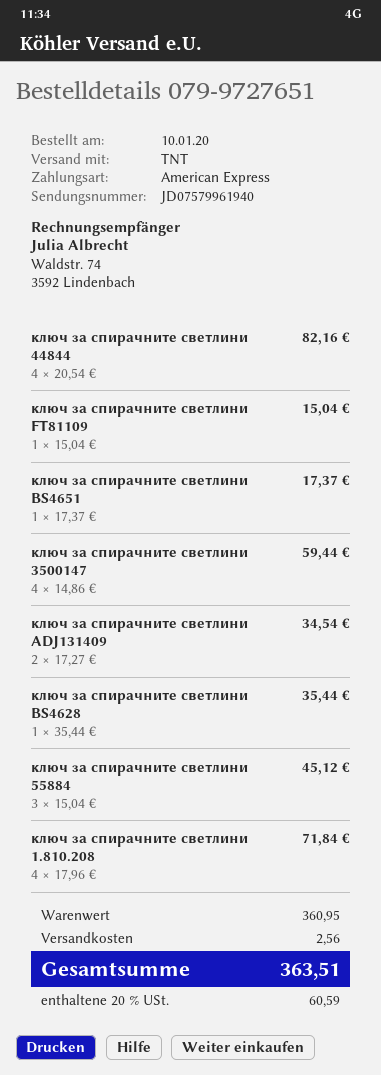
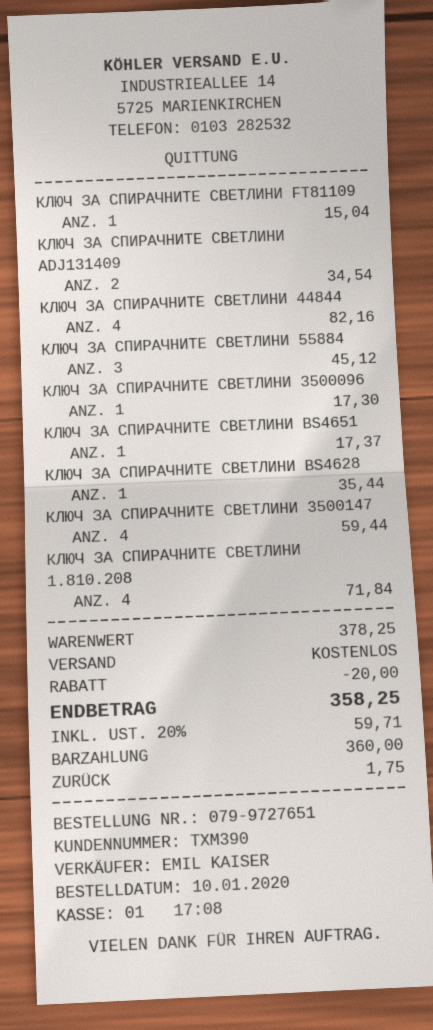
payment method: American Express -> cash
КЛЮЧ ЗА СПИРАЧНИТЕ СВЕТЛИНИ 3500096: none -> 1 for 17.30
subtotal: 360.95 -> 378.25
discount: none -> 20.00
shipping: 2.56 -> 0.00
tax: 20% = 60.59 -> 20% = 59.71
total: 363.51 -> 358.25

